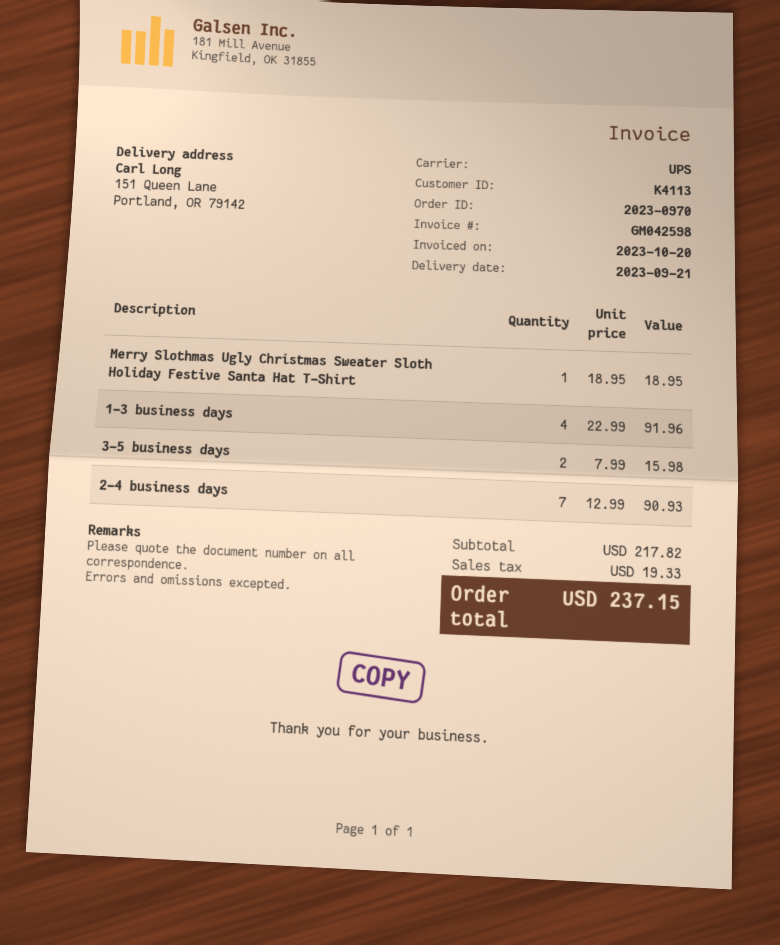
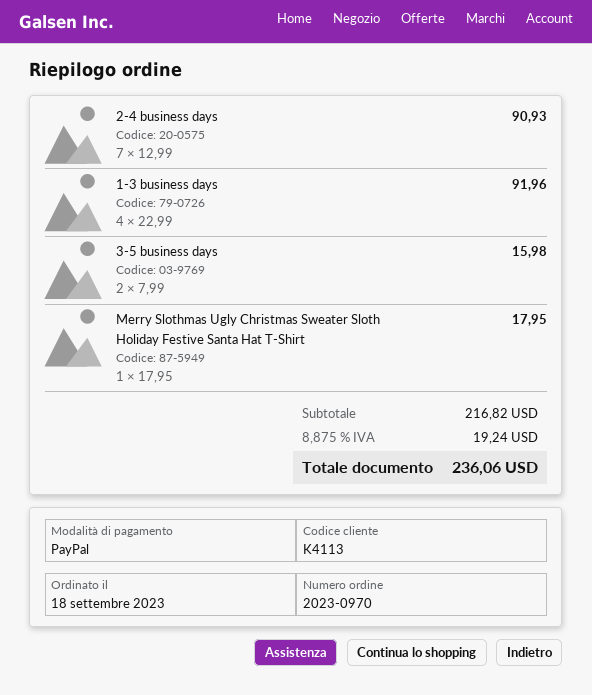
Merry Slothmas Ugly Christmas Sweater Sloth Holiday Festive Santa Hat T-Shirt: 1 x 18.95 = 18.95 -> 1 x 17.95 = 17.95
subtotal: 217.82 -> 216.82
tax: 19.33 -> 19.24
total: 237.15 -> 236.06

